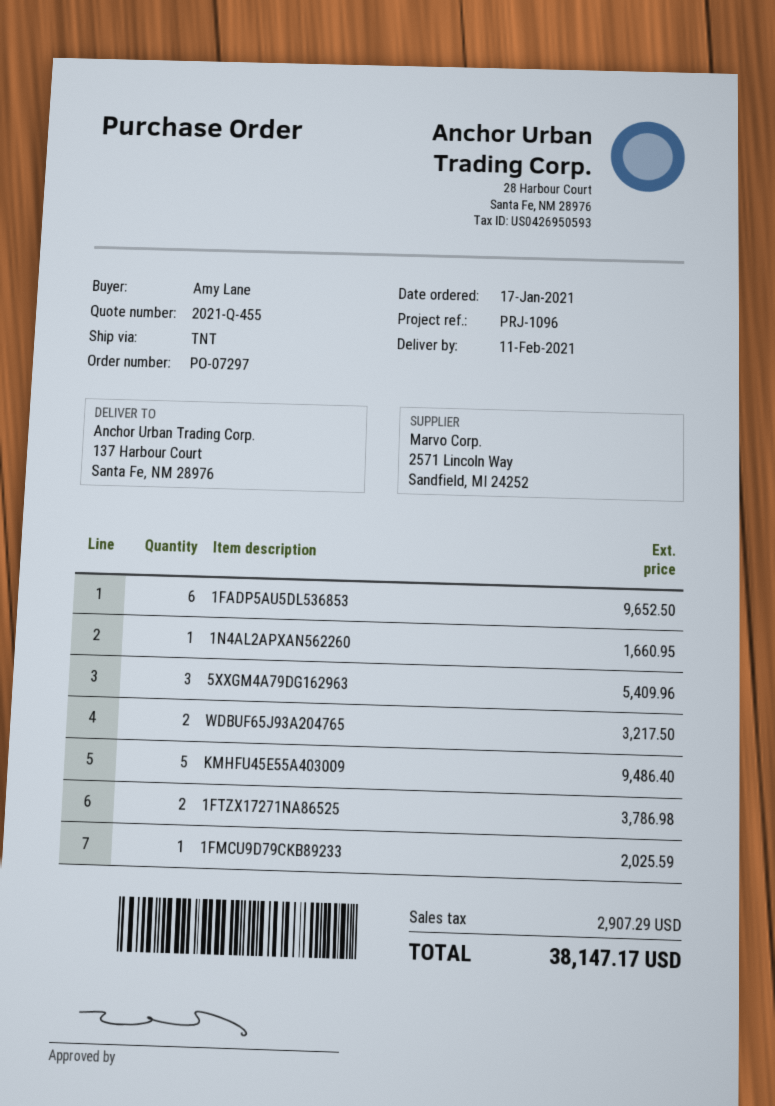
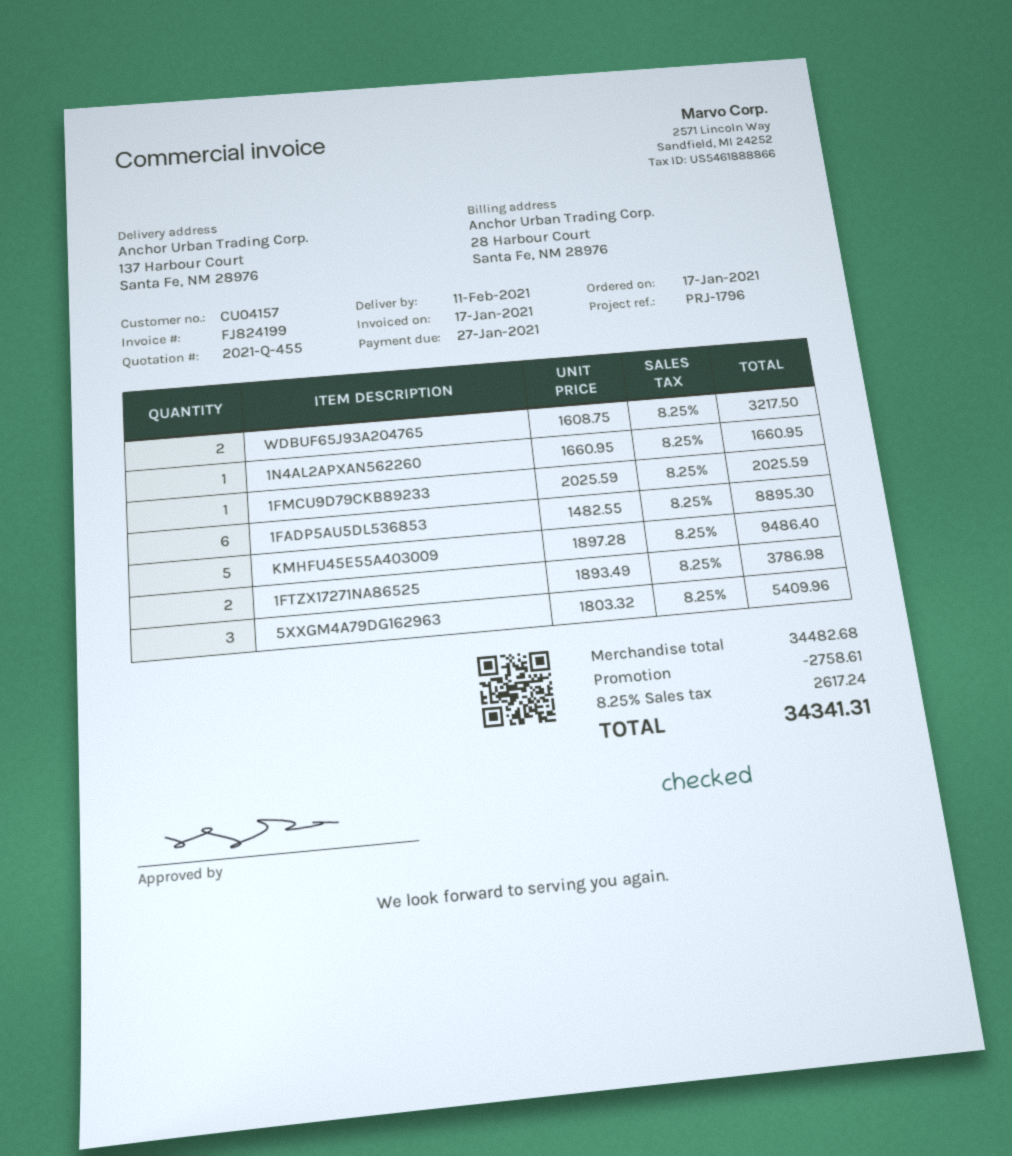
reference: PRJ-1096 -> PRJ-1796
1FADP5AU5DL536853: 6 for 9652.50 -> 6 for 8895.30
discount: none -> 2758.61
tax: 2907.29 -> 2617.24
total: 38147.17 -> 34341.31

